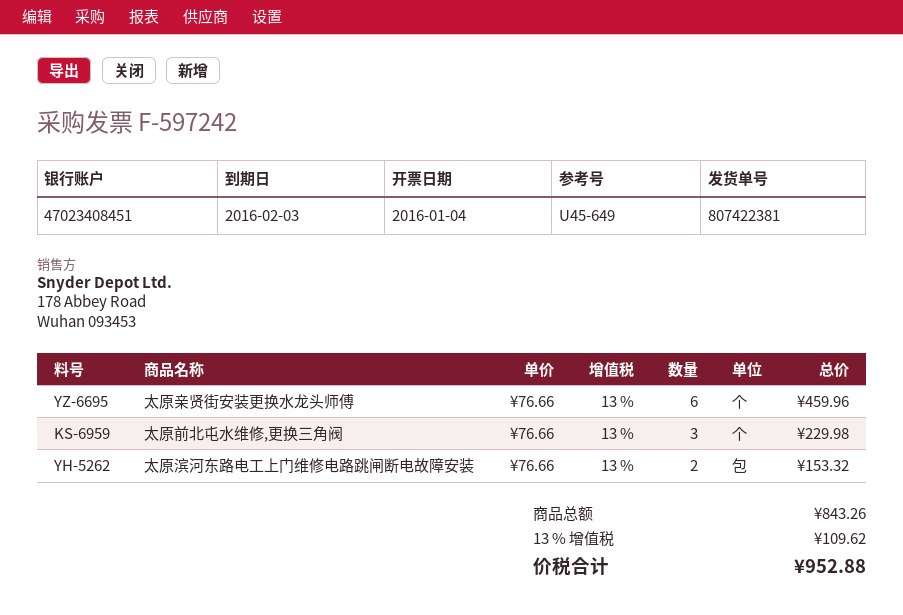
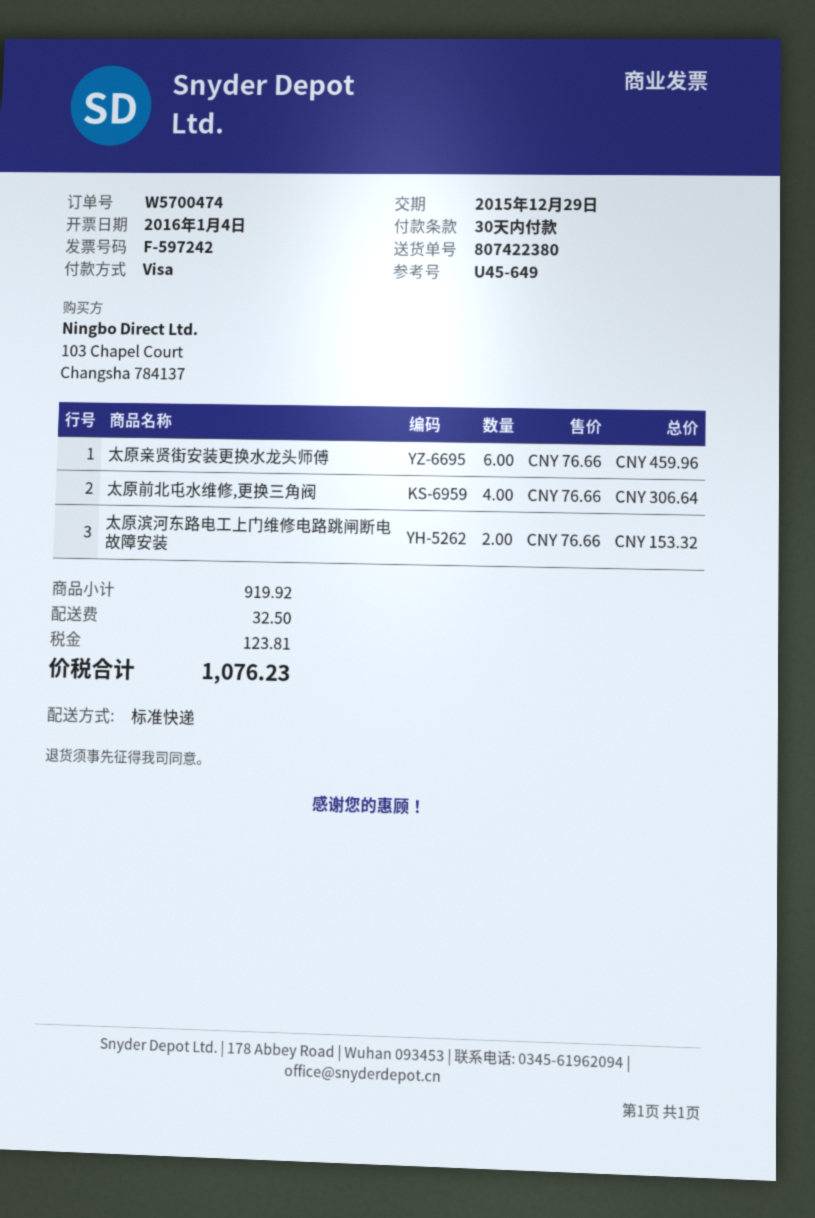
delivery note number: 807422381 -> 807422380
太原前北屯水维修,更换三角阀: 3 x 76.66 = 229.98 -> 4 x 76.66 = 306.64
subtotal: 843.26 -> 919.92
shipping: none -> 32.50
tax: 109.62 -> 123.81
total: 952.88 -> 1076.23

